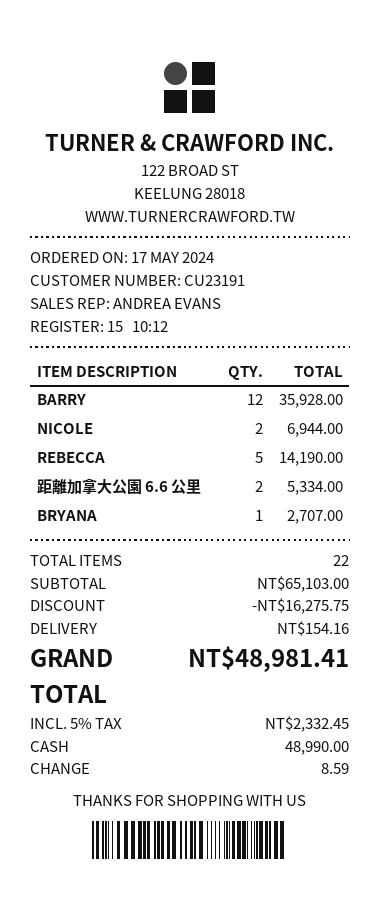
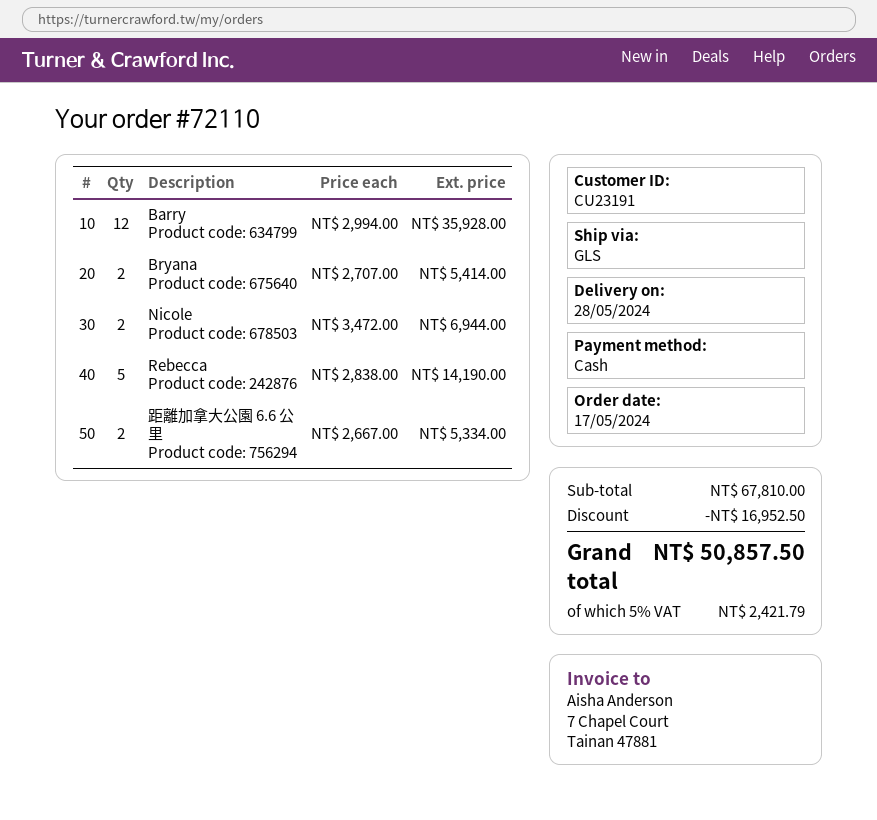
BRYANA: 1 for 2707.00 -> 2 for 5414.00
subtotal: 65103.00 -> 67810.00
discount: 16275.75 -> 16952.50
shipping: 154.16 -> none
tax: 5% = 2332.45 -> 5% = 2421.79
total: 48981.41 -> 50857.50

